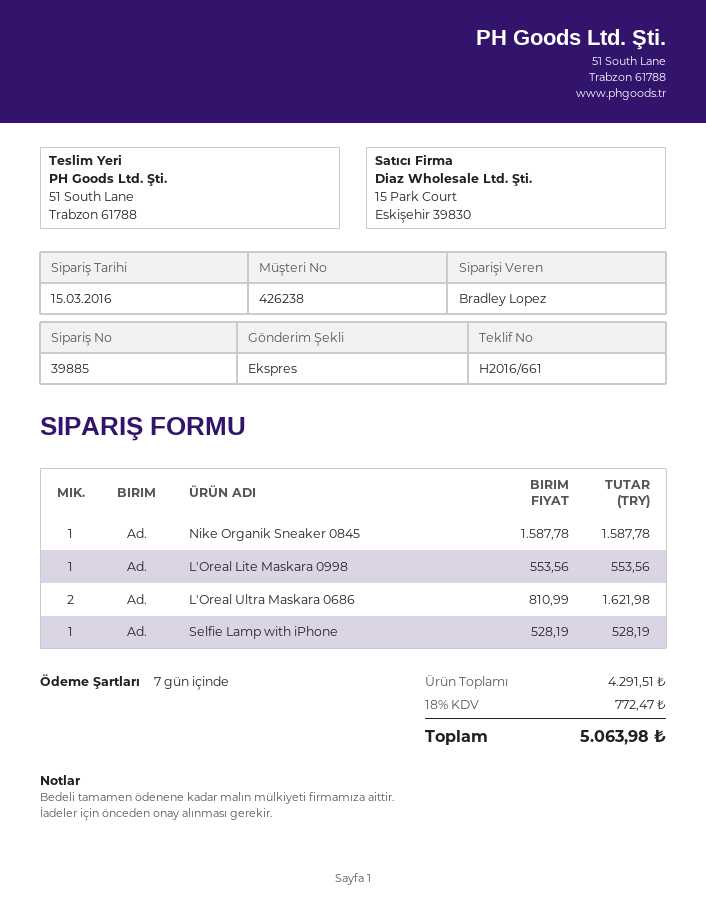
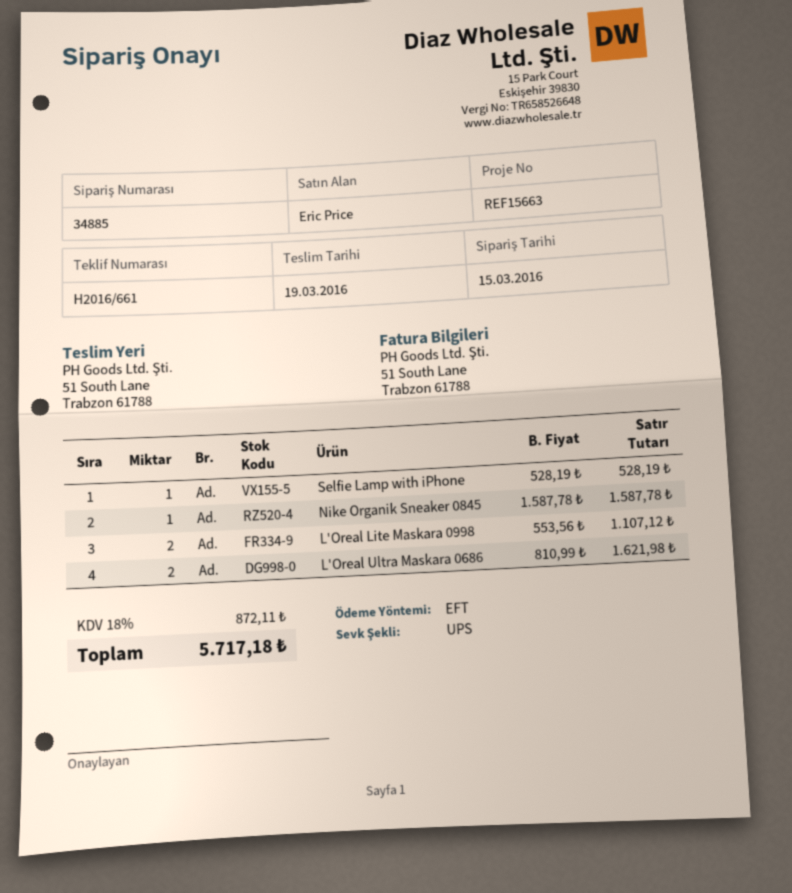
order number: 39885 -> 34885
ordered by: Bradley Lopez -> Eric Price
shipping method: express -> UPS
L'Oreal Lite Maskara 0998: 1 x 553.56 = 553.56 -> 2 x 553.56 = 1107.12
tax: 18% = 772.47 -> 18% = 872.11
total: 5063.98 -> 5717.18

